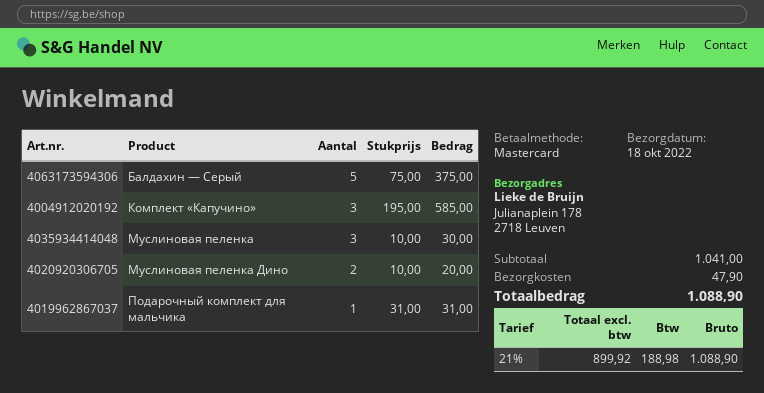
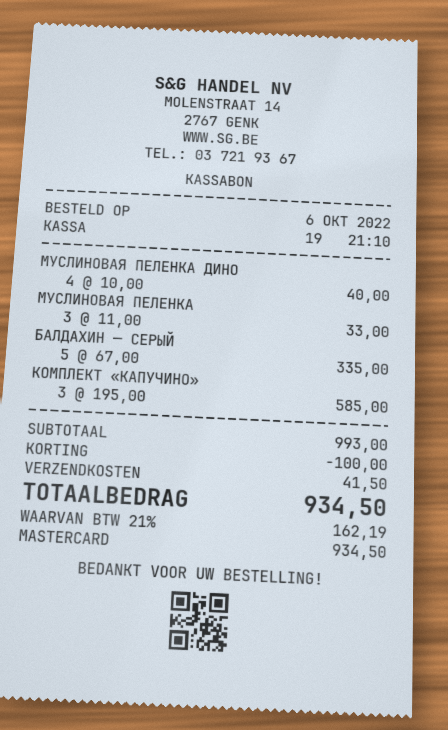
Балдахин — Серый: 5 x 75.00 = 375.00 -> 5 x 67.00 = 335.00
Муслиновая пеленка: 3 x 10.00 = 30.00 -> 3 x 11.00 = 33.00
Муслиновая пеленка Дино: 2 x 10.00 = 20.00 -> 4 x 10.00 = 40.00
Подарочный комплект для мальчика: 1 x 31.00 = 31.00 -> none
subtotal: 1041.00 -> 993.00
discount: none -> 100.00
shipping: 47.90 -> 41.50
tax: 21% = 188.98 -> 21% = 162.19
total: 1088.90 -> 934.50

